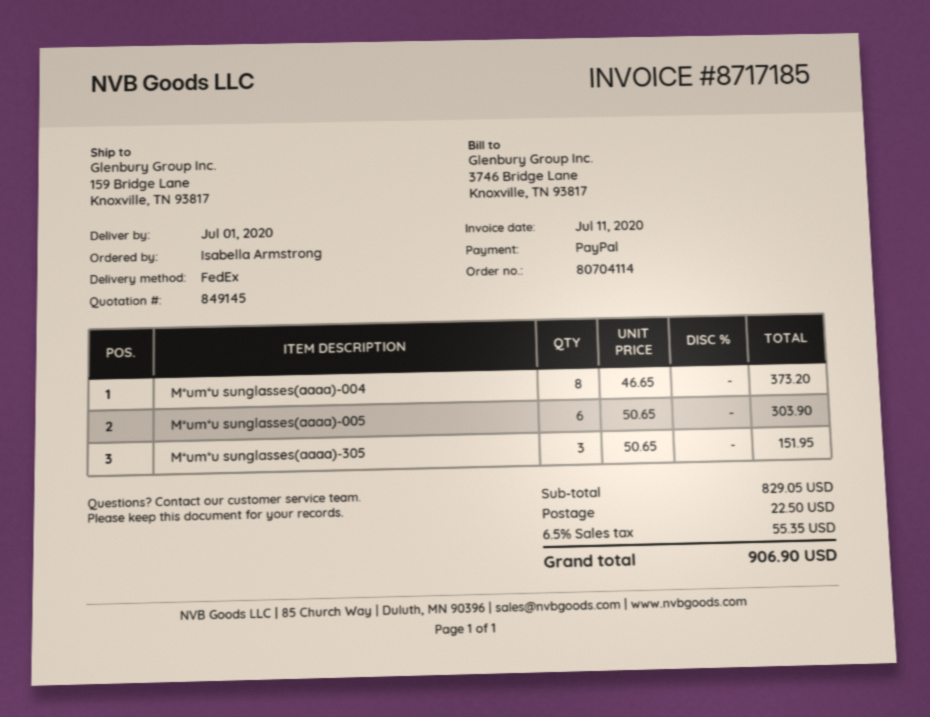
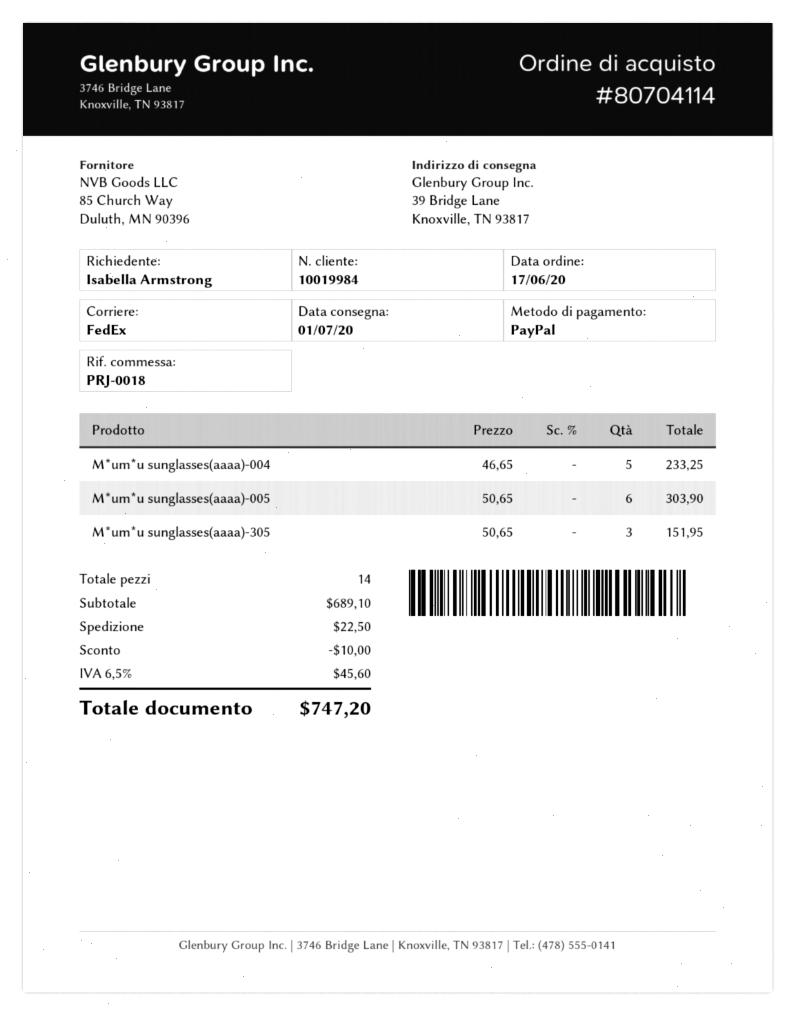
ship to: 159 Bridge Lane, Knoxville, TN 93817 -> 39 Bridge Lane, Knoxville, TN 93817
M*um*u sunglasses(aaaa)-004: 8 x 46.65 = 373.20 -> 5 x 46.65 = 233.25
subtotal: 829.05 -> 689.10
discount: none -> 10.00
tax: 6.5% = 55.35 -> 6.5% = 45.60
total: 906.90 -> 747.20

